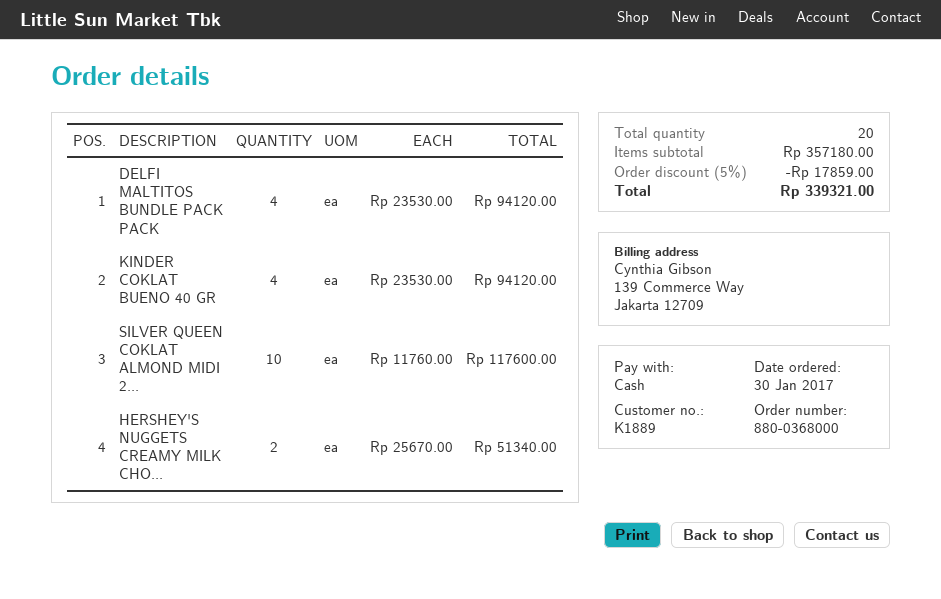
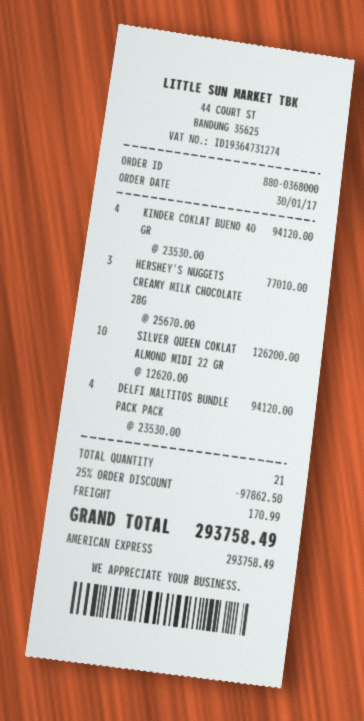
payment method: cash -> American Express
SILVER QUEEN COKLAT ALMOND MIDI 2...: 10 x 11760.00 = 117600.00 -> 10 x 12620.00 = 126200.00
HERSHEY'S NUGGETS CREAMY MILK CHO...: 2 x 25670.00 = 51340.00 -> 3 x 25670.00 = 77010.00
total quantity: 20 -> 21
discount: 5% = 17859.00 -> 25% = 97862.50
shipping: none -> 170.99
total: 339321.00 -> 293758.49

